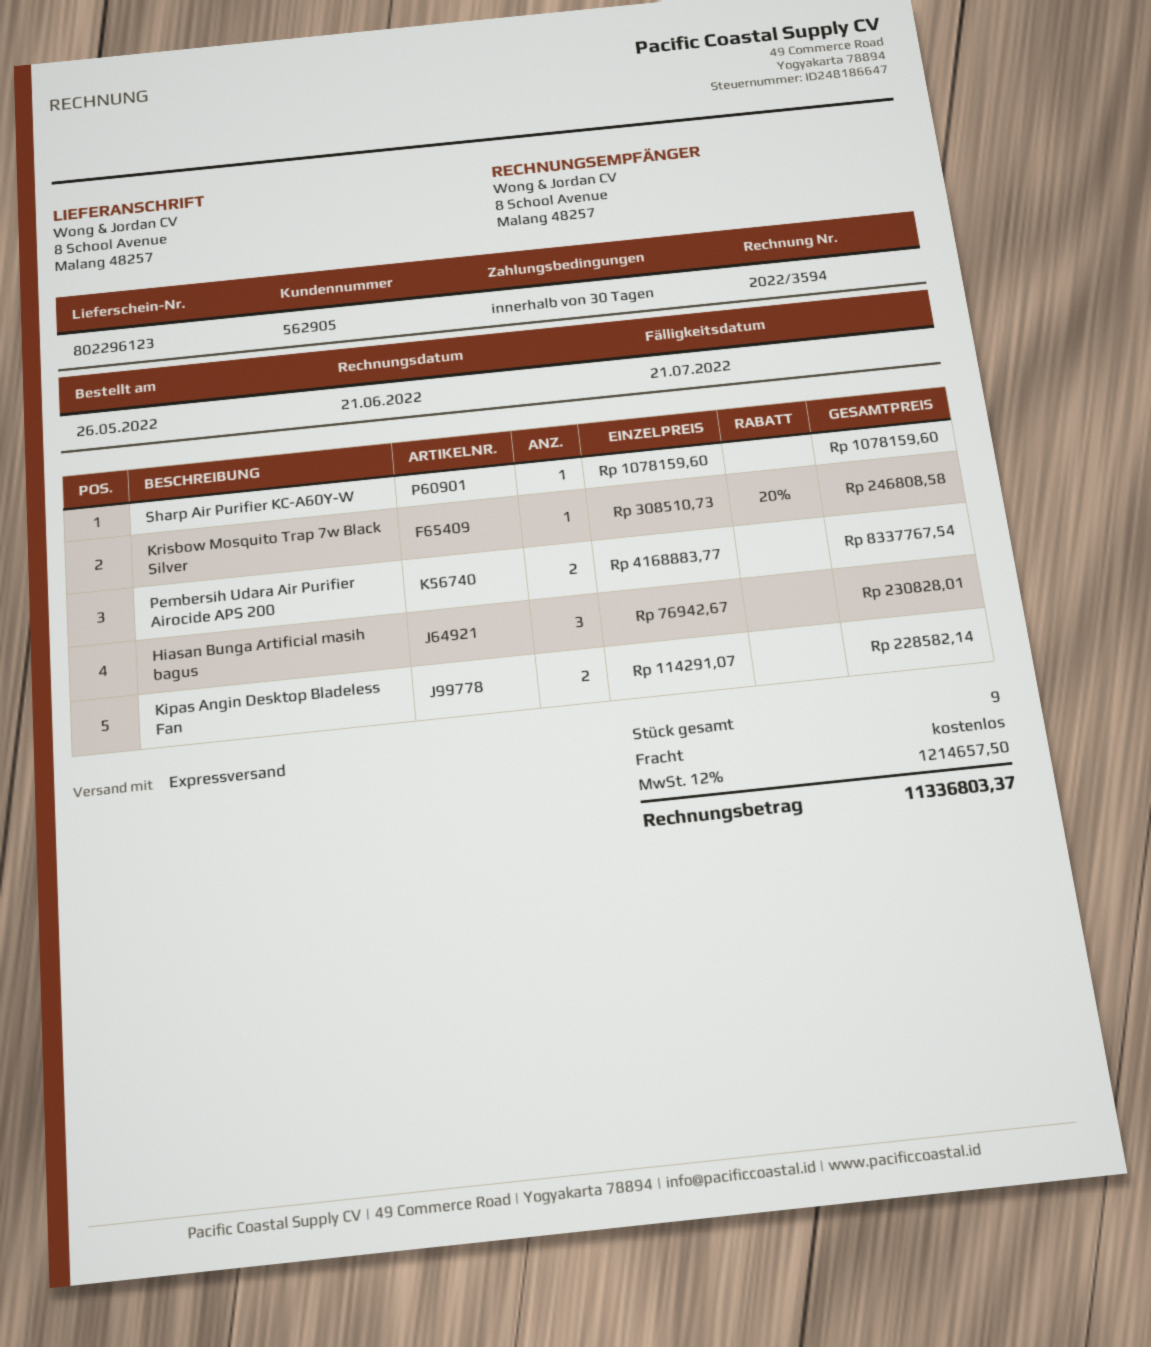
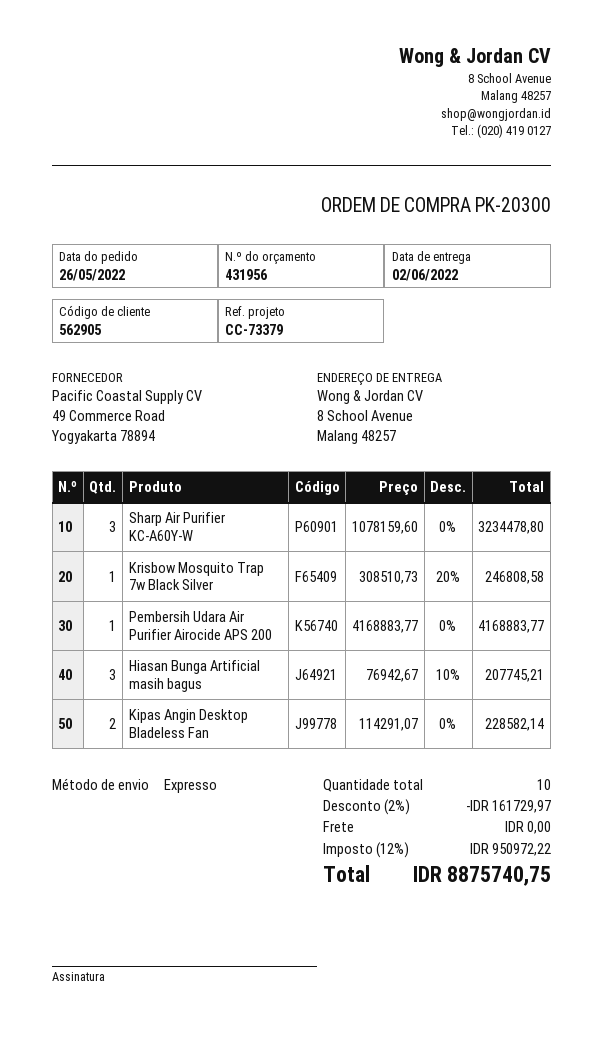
Sharp Air Purifier KC-A60Y-W: 1 x 1078159.60 = 1078159.60 -> 3 x 1078159.60 = 3234478.80
Pembersih Udara Air Purifier Airocide APS 200: 2 x 4168883.77 = 8337767.54 -> 1 x 4168883.77 = 4168883.77
Hiasan Bunga Artificial masih bagus: 3 x 76942.67 = 230828.01 -> 3 x 76942.67 - 10% = 207745.21
total quantity: 9 -> 10
discount: none -> 2% = 161729.97
tax: 12% = 1214657.50 -> 12% = 950972.22
total: 11336803.37 -> 8875740.75

